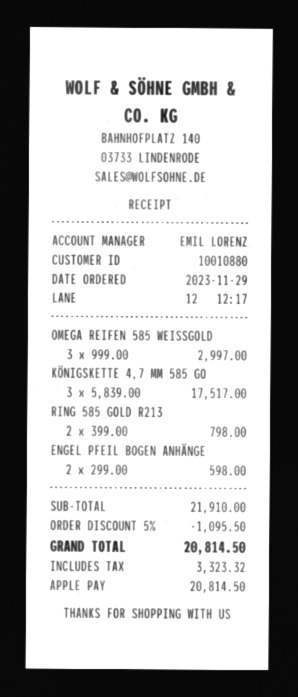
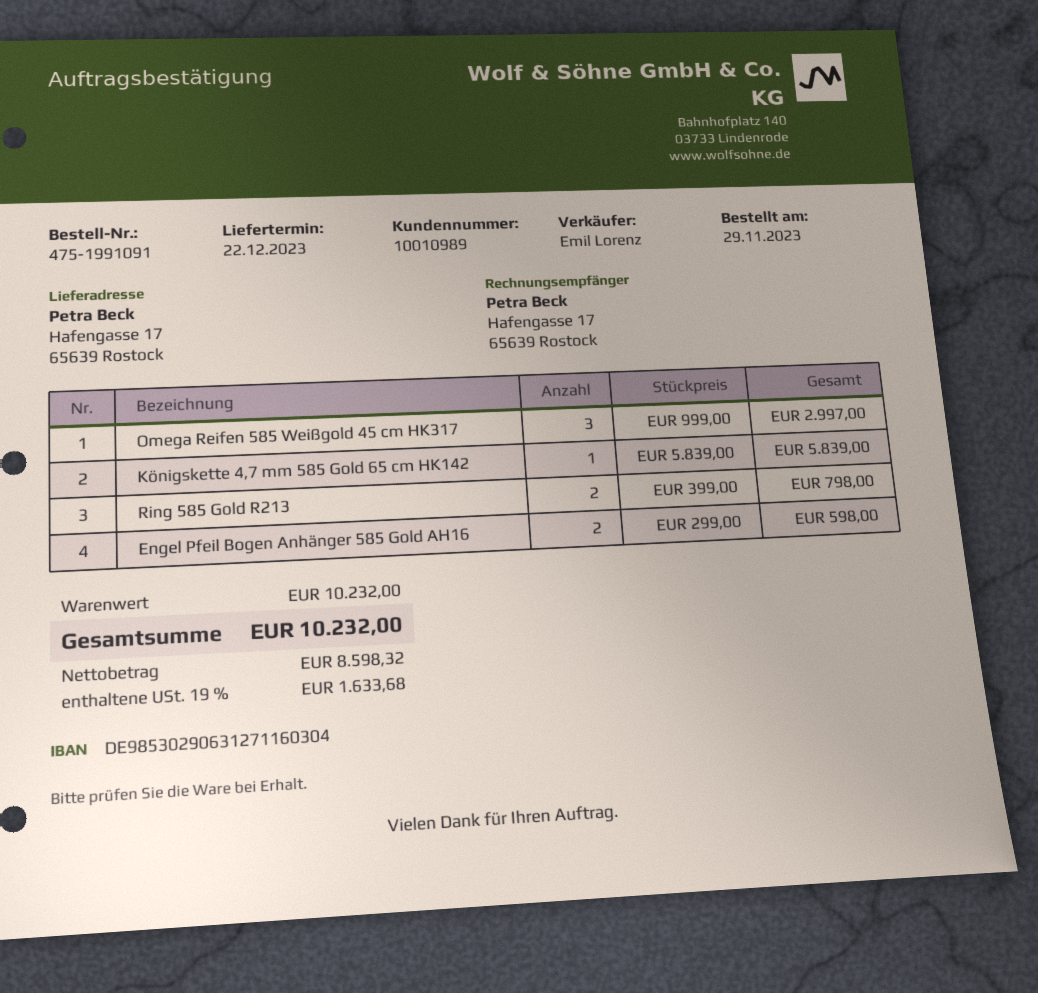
customer number: 10010880 -> 10010989
KÖNIGSKETTE 4,7 MM 585 GO: 3 x 5839.00 = 17517.00 -> 1 x 5839.00 = 5839.00
subtotal: 21910.00 -> 10232.00
discount: 5% = 1095.50 -> none
tax: 3323.32 -> 1633.68
total: 20814.50 -> 10232.00

